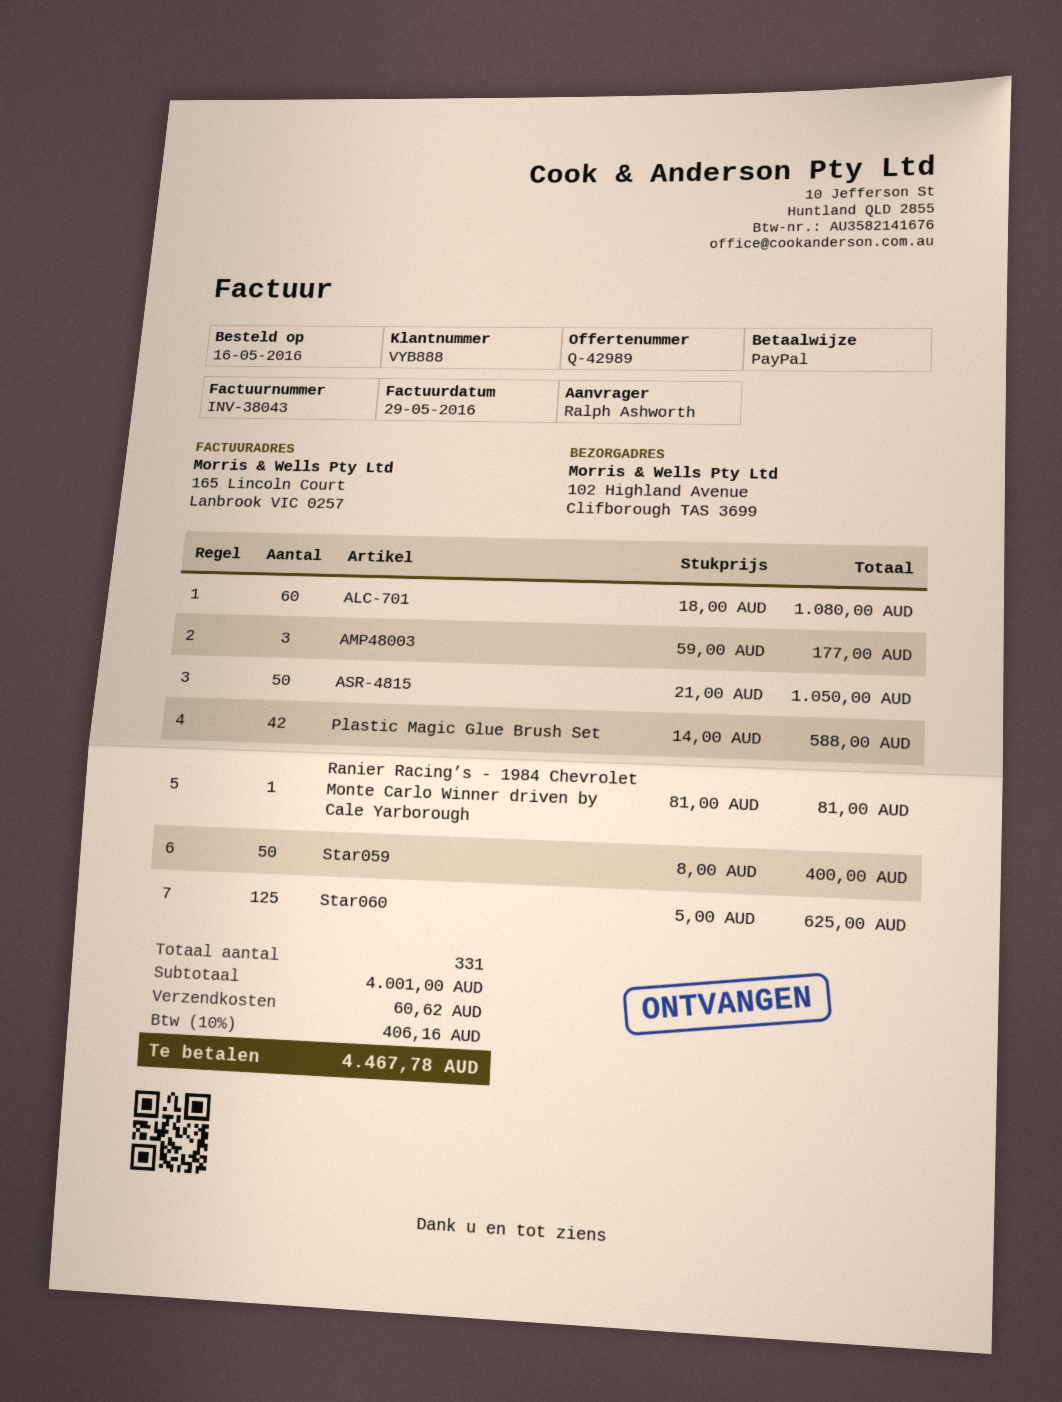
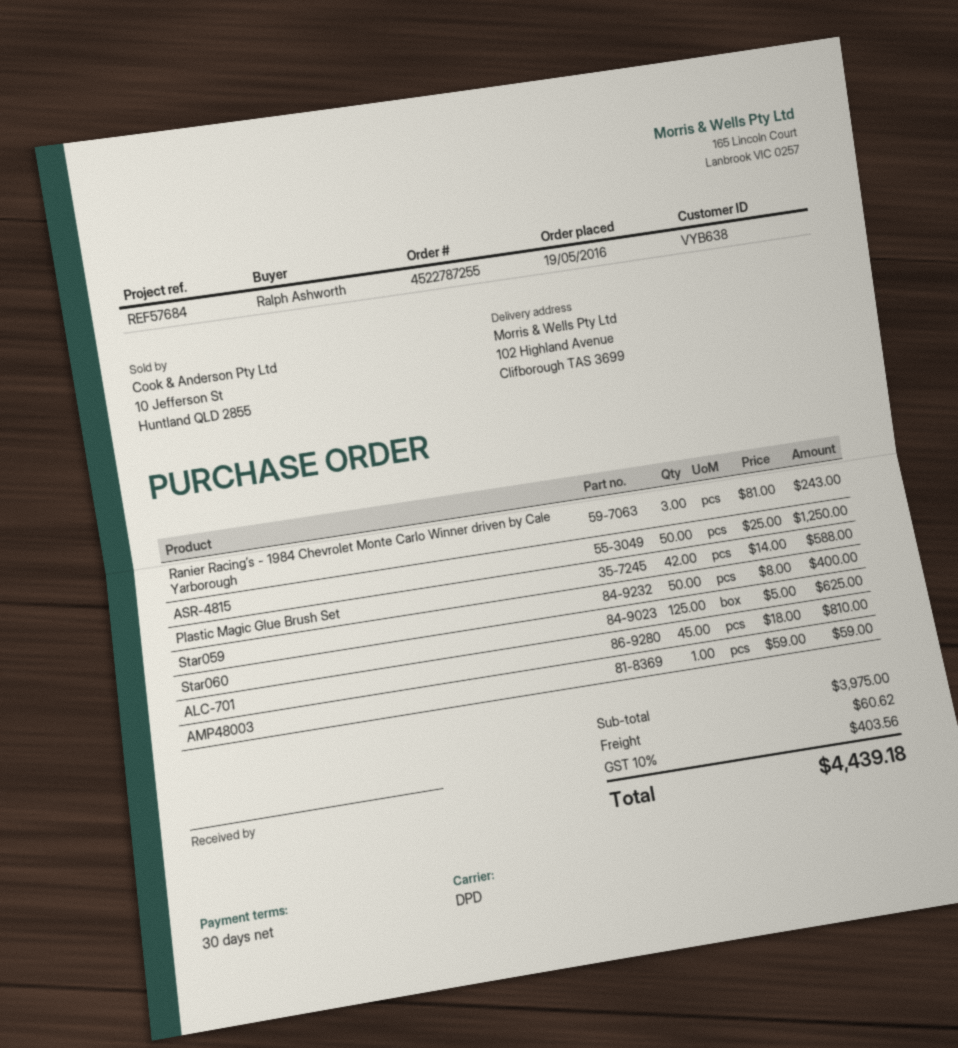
order date: 2016-05-16 -> 2016-05-19
customer number: VYB888 -> VYB638
ALC-701: 60 x 18.00 = 1080.00 -> 45 x 18.00 = 810.00
AMP48003: 3 x 59.00 = 177.00 -> 1 x 59.00 = 59.00
ASR-4815: 50 x 21.00 = 1050.00 -> 50 x 25.00 = 1250.00
Ranier Racing’s - 1984 Chevrolet Monte Carlo Winner driven by Cale Yarborough: 1 x 81.00 = 81.00 -> 3 x 81.00 = 243.00
subtotal: 4001.00 -> 3975.00
tax: 10% = 406.16 -> 10% = 403.56
total: 4467.78 -> 4439.18

